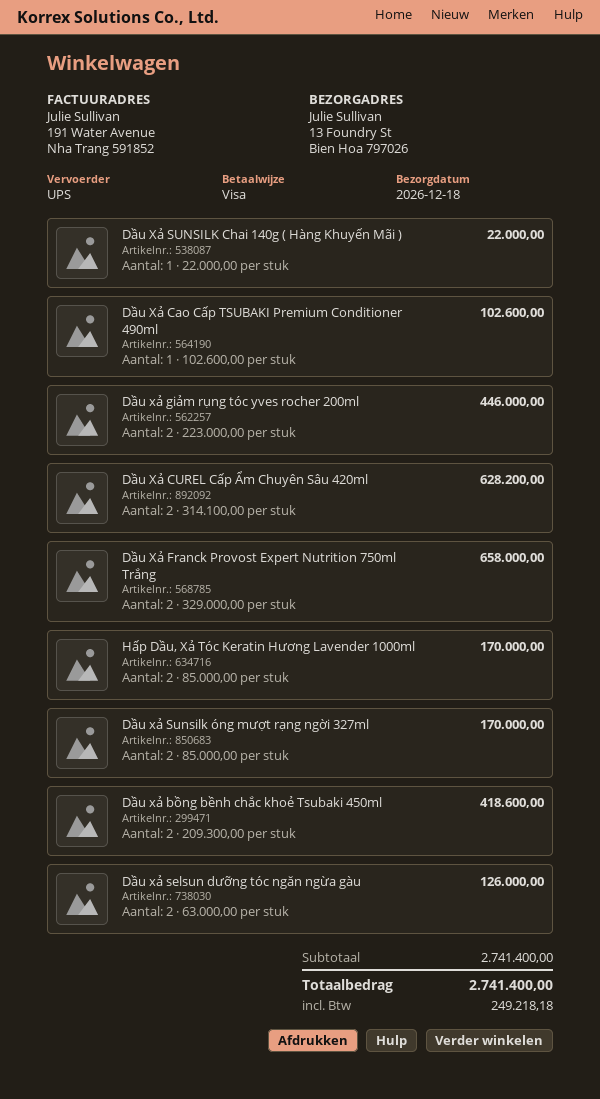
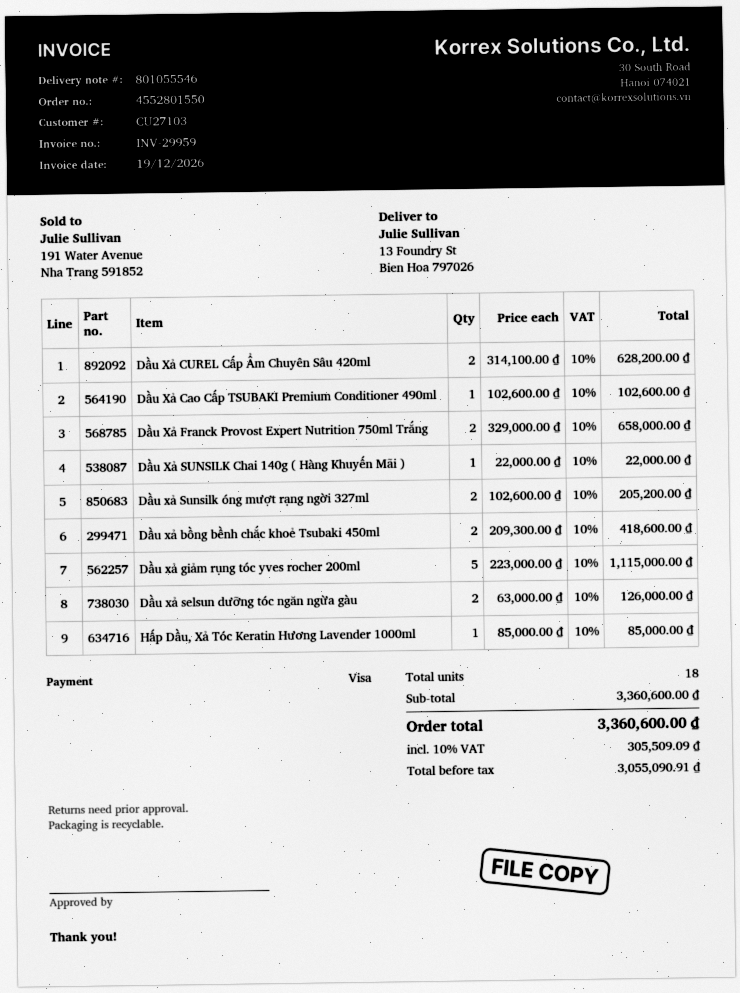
Dầu xả giảm rụng tóc yves rocher 200ml: 2 x 223000.00 = 446000.00 -> 5 x 223000.00 = 1115000.00
Hấp Dầu, Xả Tóc Keratin Hương Lavender 1000ml: 2 x 85000.00 = 170000.00 -> 1 x 85000.00 = 85000.00
Dầu xả Sunsilk óng mượt rạng ngời 327ml: 2 x 85000.00 = 170000.00 -> 2 x 102600.00 = 205200.00
subtotal: 2741400.00 -> 3360600.00
tax: 249218.18 -> 305509.09
total: 2741400.00 -> 3360600.00

